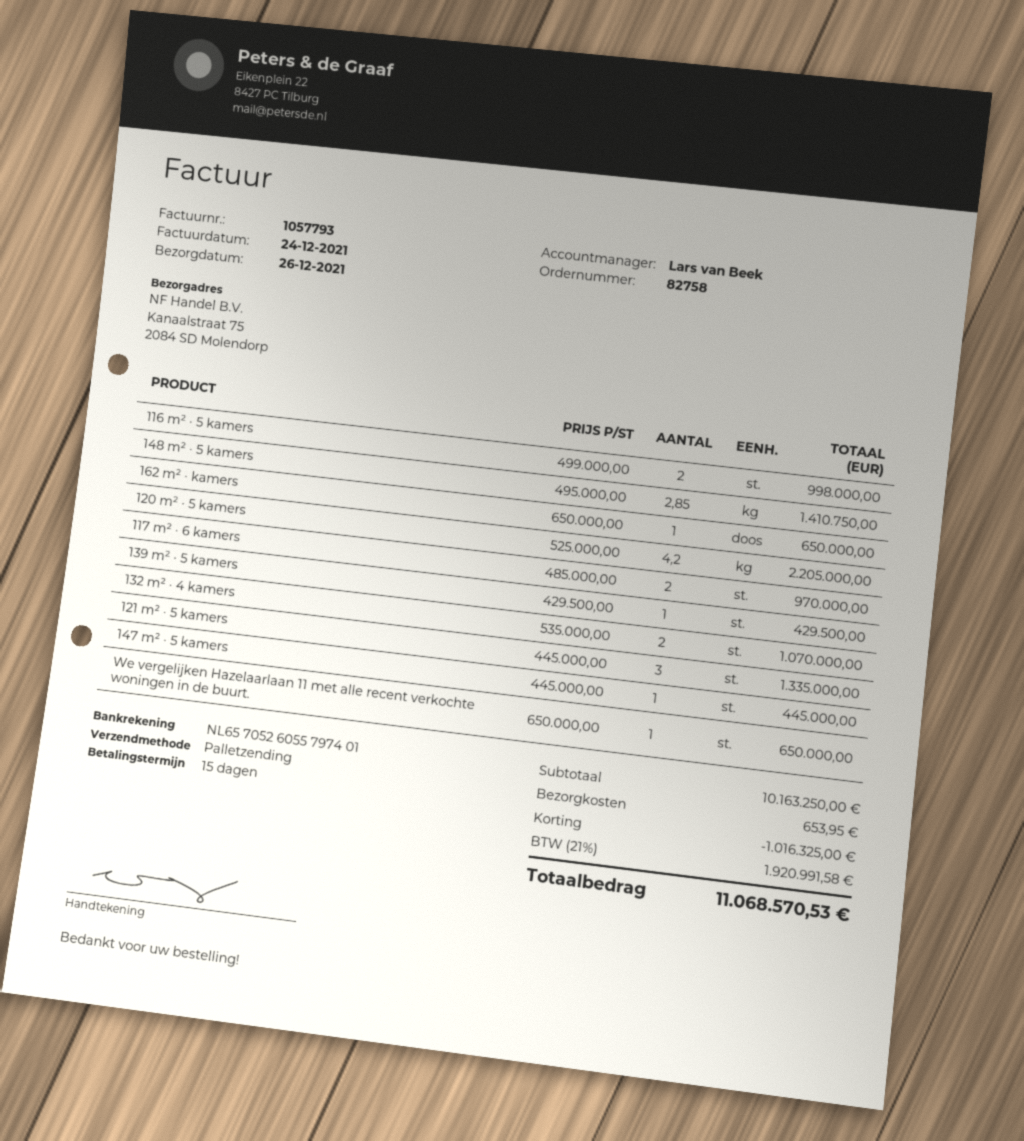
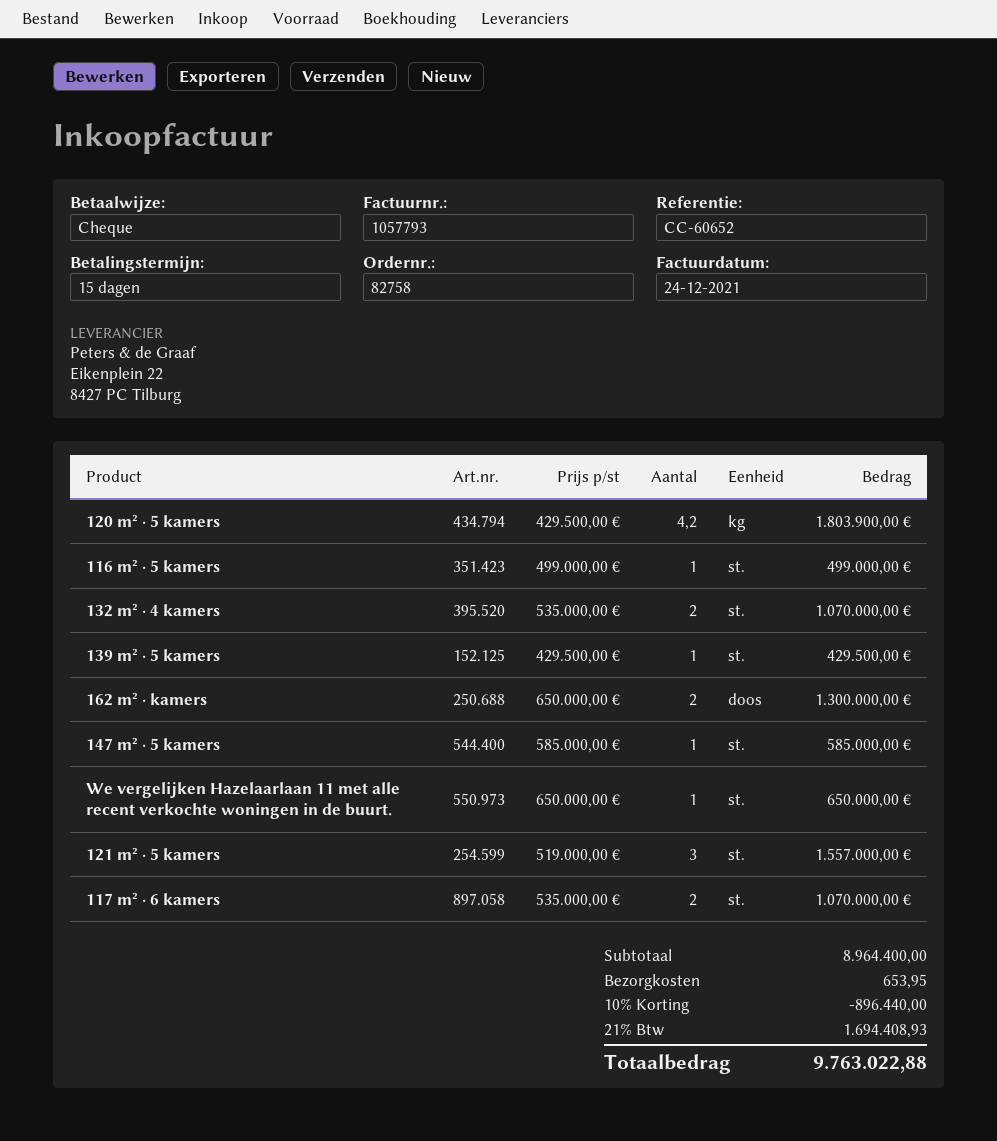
116 m² · 5 kamers: 2 x 499000.00 = 998000.00 -> 1 x 499000.00 = 499000.00
148 m² · 5 kamers: 2.85 x 495000.00 = 1410750.00 -> none
162 m² · kamers: 1 x 650000.00 = 650000.00 -> 2 x 650000.00 = 1300000.00
120 m² · 5 kamers: 4.2 x 525000.00 = 2205000.00 -> 4.2 x 429500.00 = 1803900.00
117 m² · 6 kamers: 2 x 485000.00 = 970000.00 -> 2 x 535000.00 = 1070000.00
121 m² · 5 kamers: 3 x 445000.00 = 1335000.00 -> 3 x 519000.00 = 1557000.00
147 m² · 5 kamers: 1 x 445000.00 = 445000.00 -> 1 x 585000.00 = 585000.00
subtotal: 10163250.00 -> 8964400.00
discount: 1016325.00 -> 896440.00
tax: 21% = 1920991.58 -> 21% = 1694408.93
total: 11068570.53 -> 9763022.88

